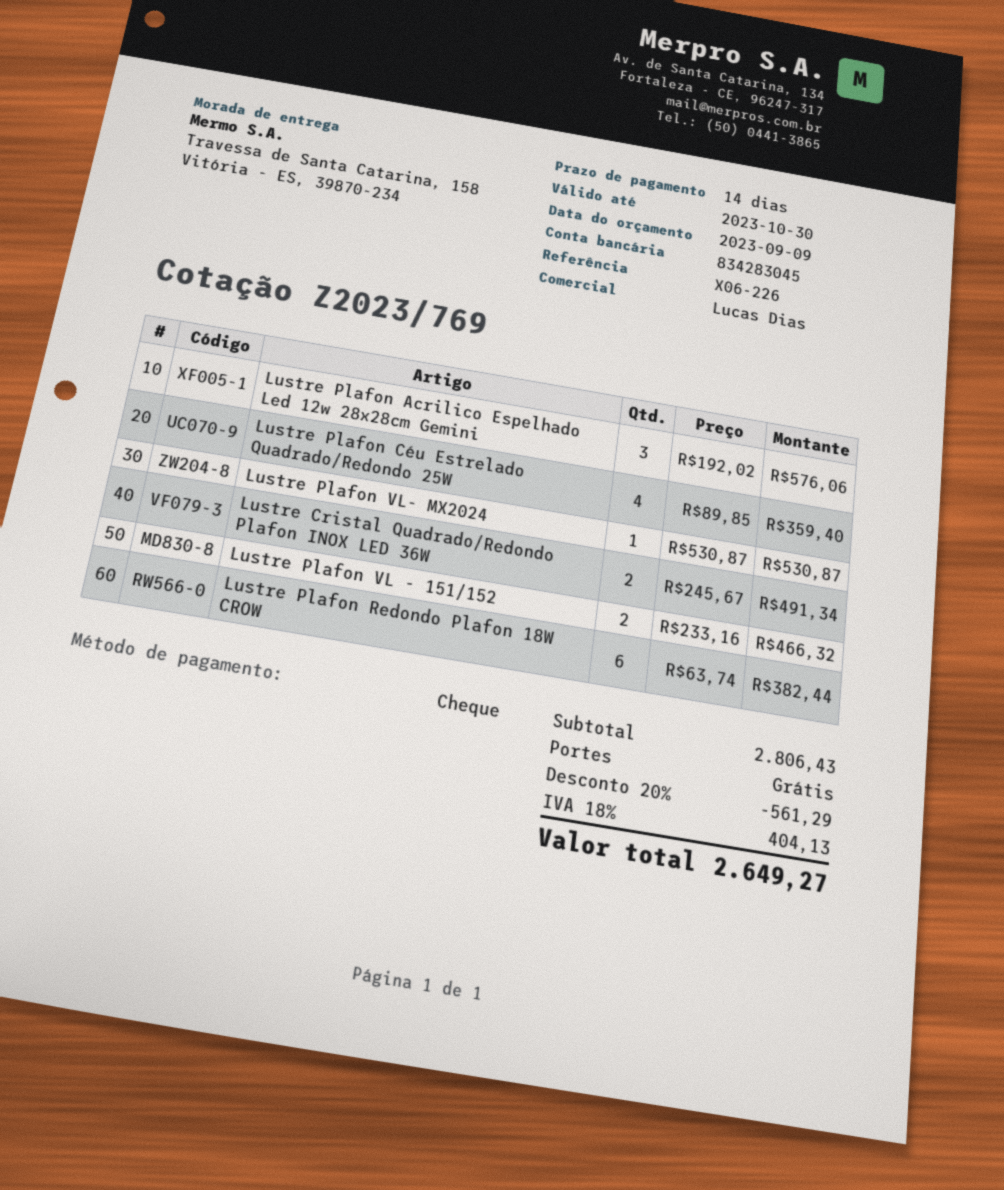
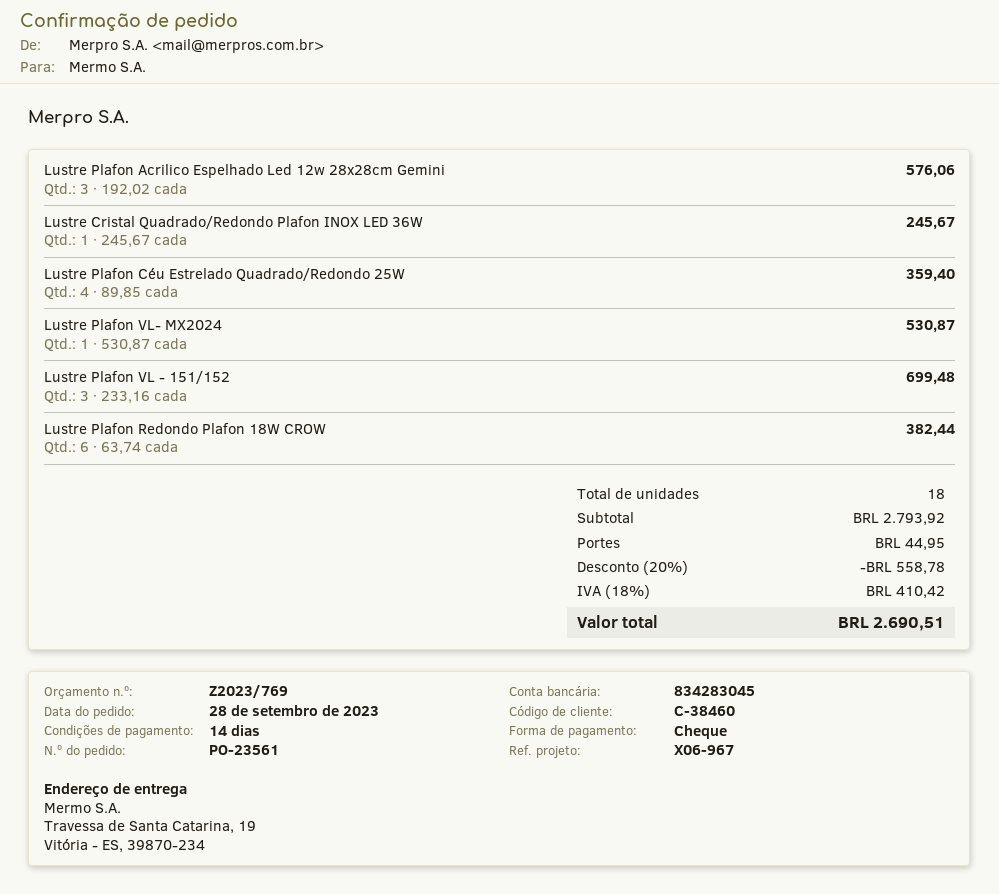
reference: X06-226 -> X06-967
ship to: Travessa de Santa Catarina, 158, Vitória - ES, 39870-234 -> Travessa de Santa Catarina, 19, Vitória - ES, 39870-234
Lustre Cristal Quadrado/Redondo Plafon INOX LED 36W: 2 x 245.67 = 491.34 -> 1 x 245.67 = 245.67
Lustre Plafon VL - 151/152: 2 x 233.16 = 466.32 -> 3 x 233.16 = 699.48
subtotal: 2806.43 -> 2793.92
discount: 20% = 561.29 -> 20% = 558.78
shipping: 0.00 -> 44.95
tax: 18% = 404.13 -> 18% = 410.42
total: 2649.27 -> 2690.51

